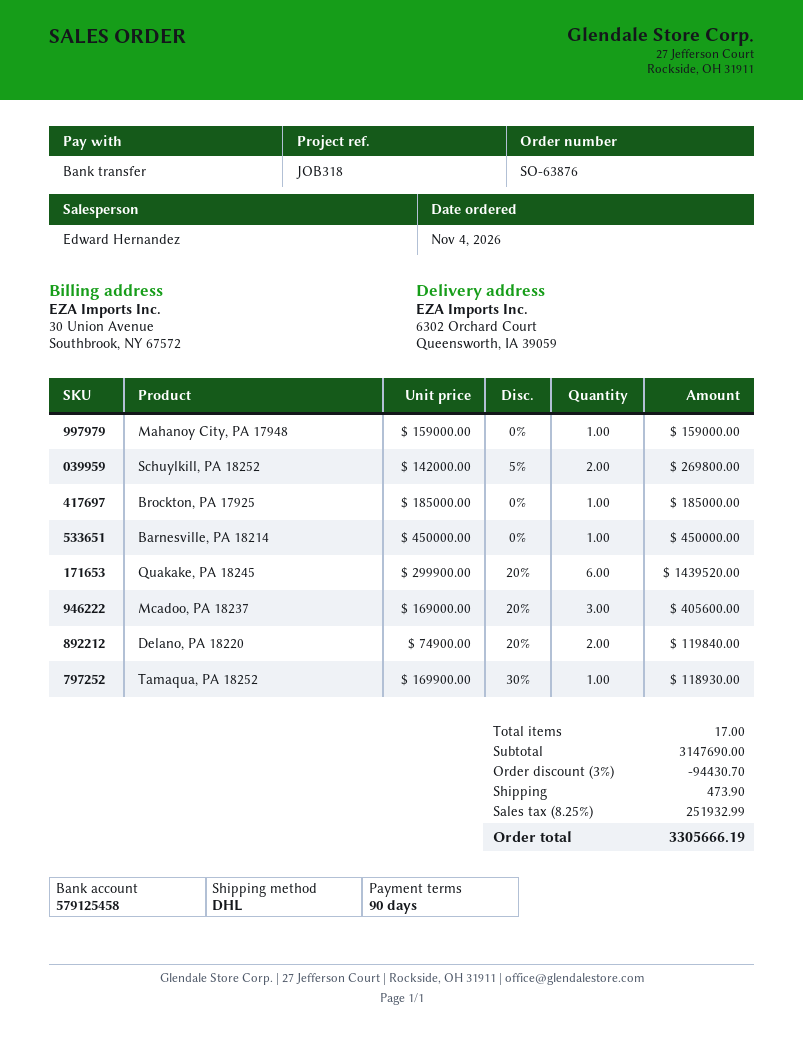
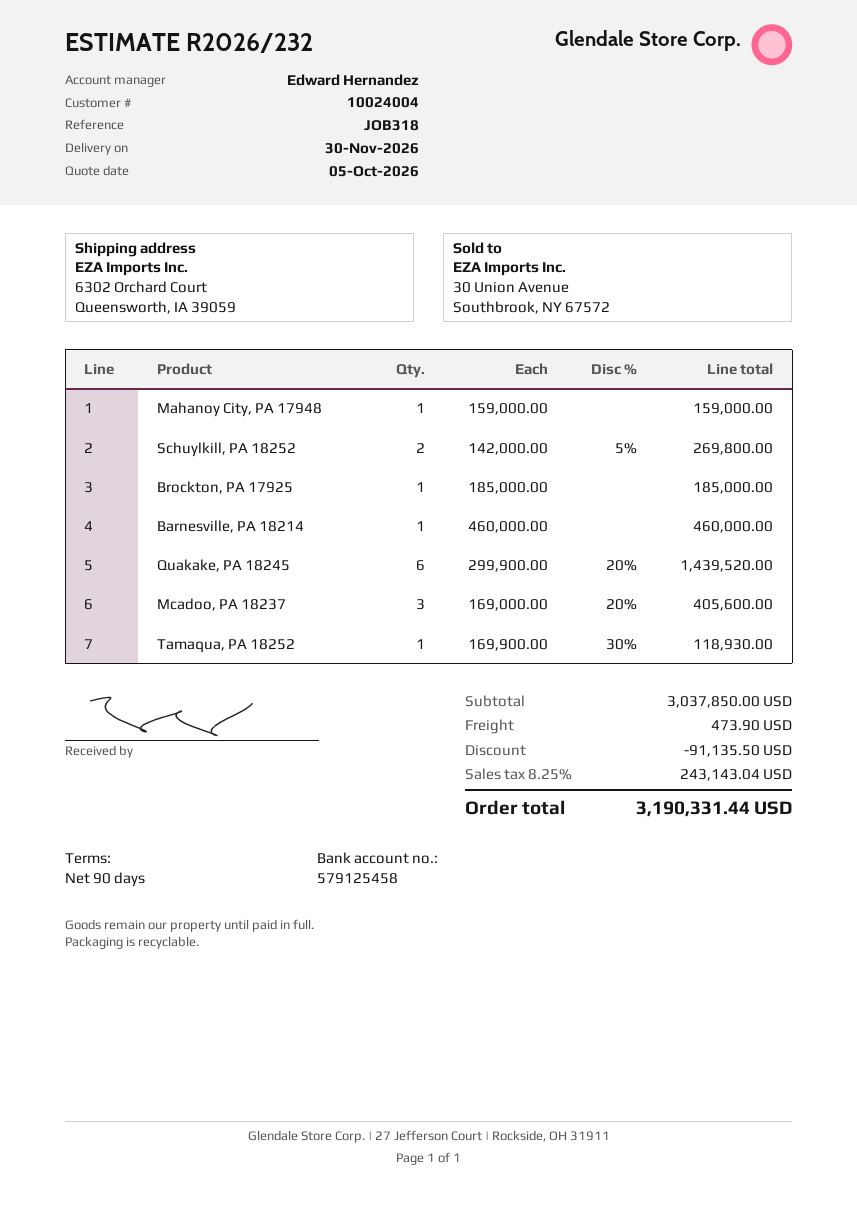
Barnesville, PA 18214: 1 x 450000.00 = 450000.00 -> 1 x 460000.00 = 460000.00
Delano, PA 18220: 2 x 74900.00 - 20% = 119840.00 -> none
subtotal: 3147690.00 -> 3037850.00
discount: 94430.70 -> 91135.50
tax: 8.25% = 251932.99 -> 8.25% = 243143.04
total: 3305666.19 -> 3190331.44

